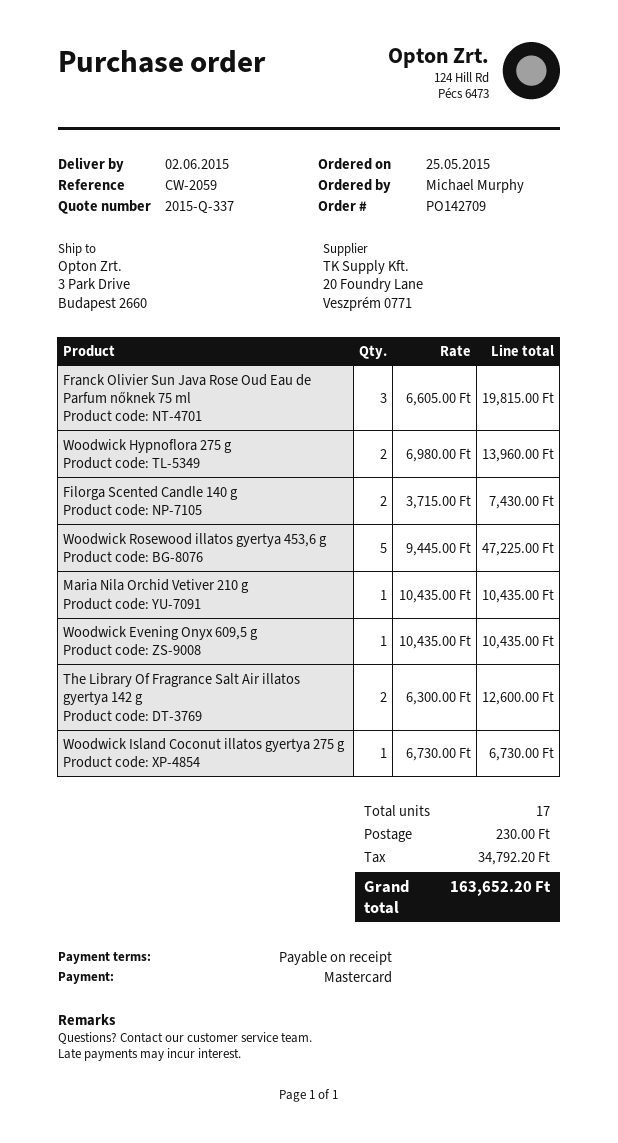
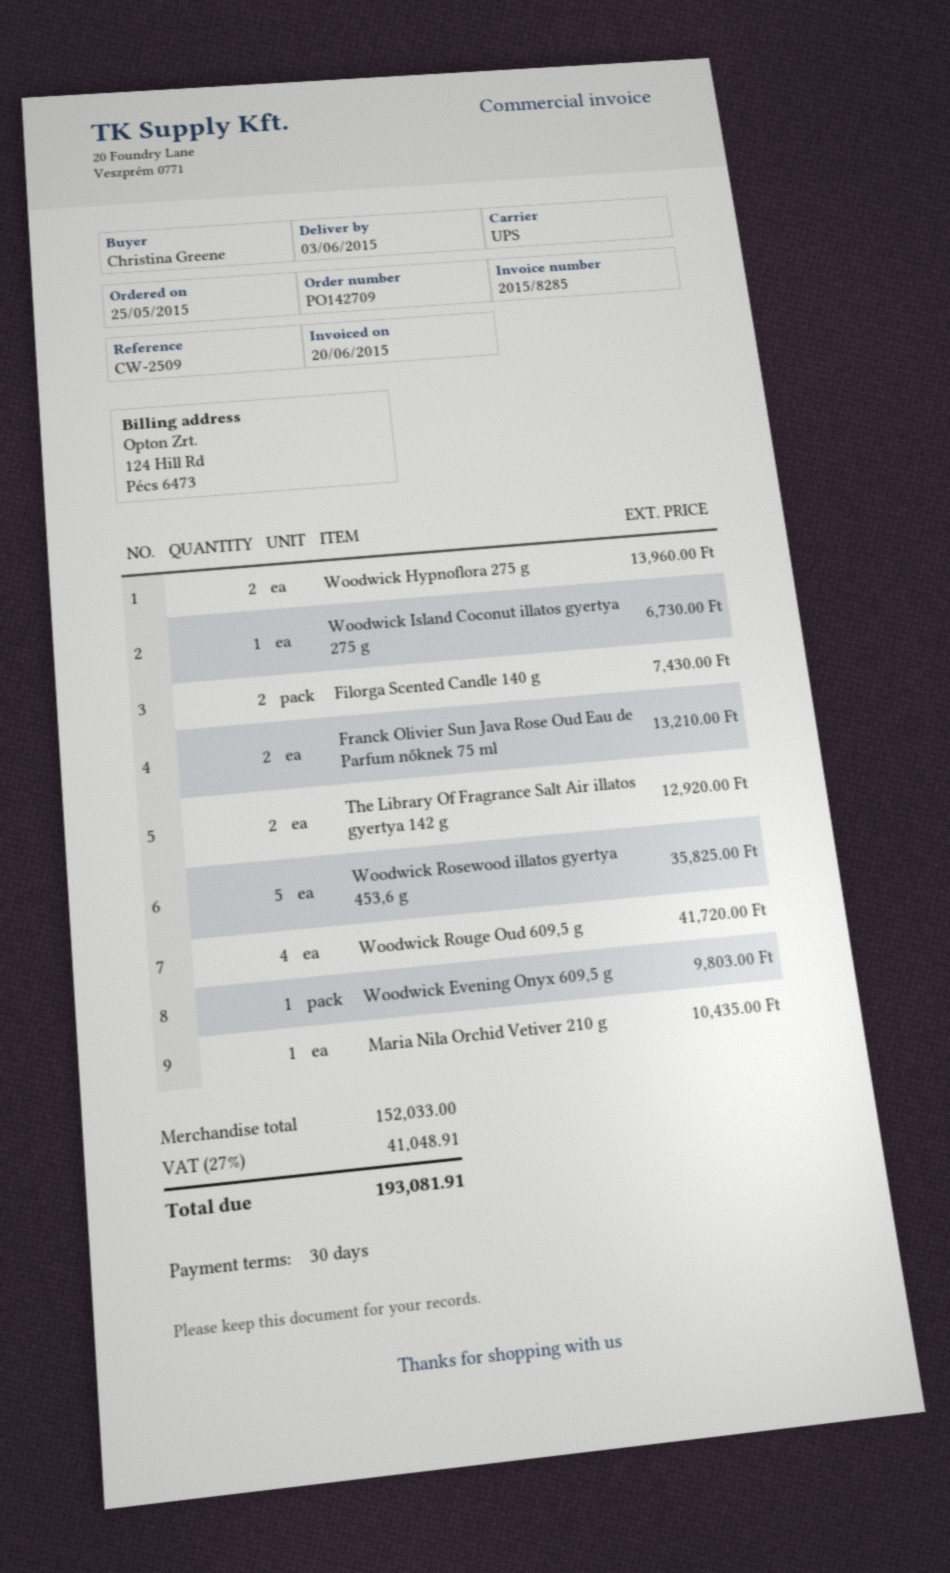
delivery date: 2015-06-02 -> 2015-06-03
payment terms: on receipt -> 30 days
reference: CW-2059 -> CW-2509
ordered by: Michael Murphy -> Christina Greene
Franck Olivier Sun Java Rose Oud Eau de Parfum nőknek 75 ml: 3 for 19815.00 -> 2 for 13210.00
Woodwick Rosewood illatos gyertya 453,6 g: 5 for 47225.00 -> 5 for 35825.00
Woodwick Evening Onyx 609,5 g: 1 for 10435.00 -> 1 for 9803.00
The Library Of Fragrance Salt Air illatos gyertya 142 g: 2 for 12600.00 -> 2 for 12920.00
Woodwick Rouge Oud 609,5 g: none -> 4 for 41720.00
shipping: 230.00 -> none
tax: 34792.20 -> 41048.91
total: 163652.20 -> 193081.91

